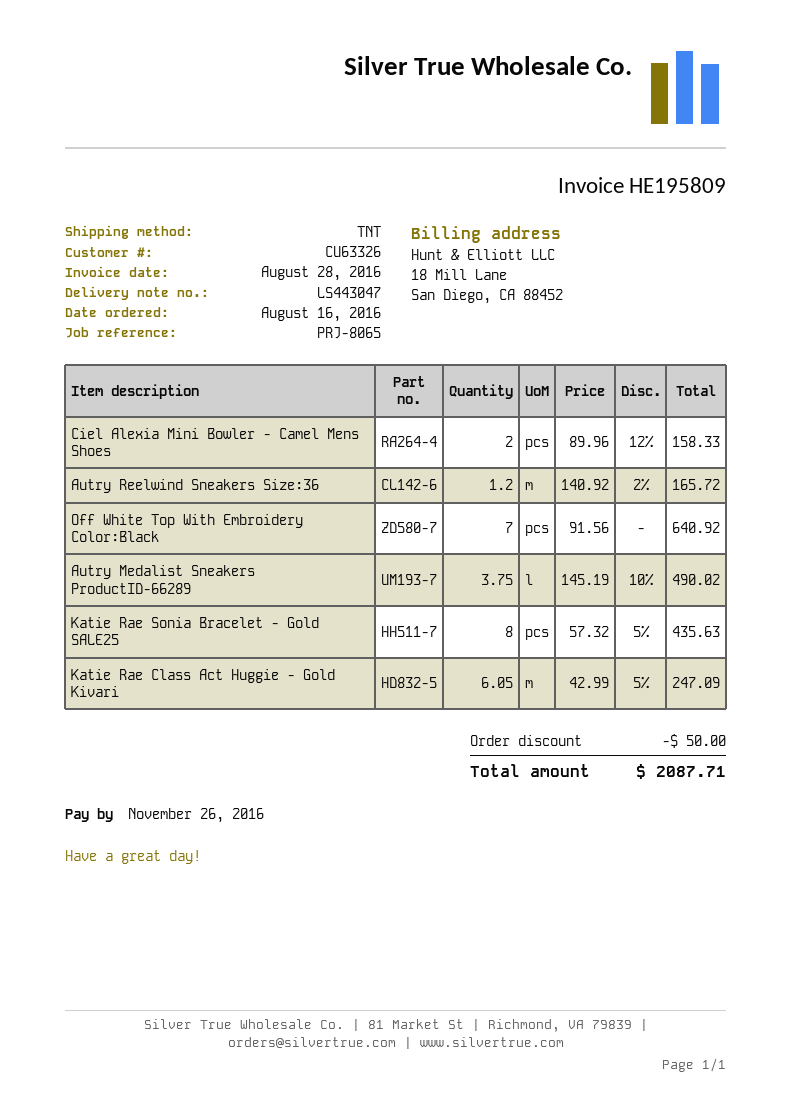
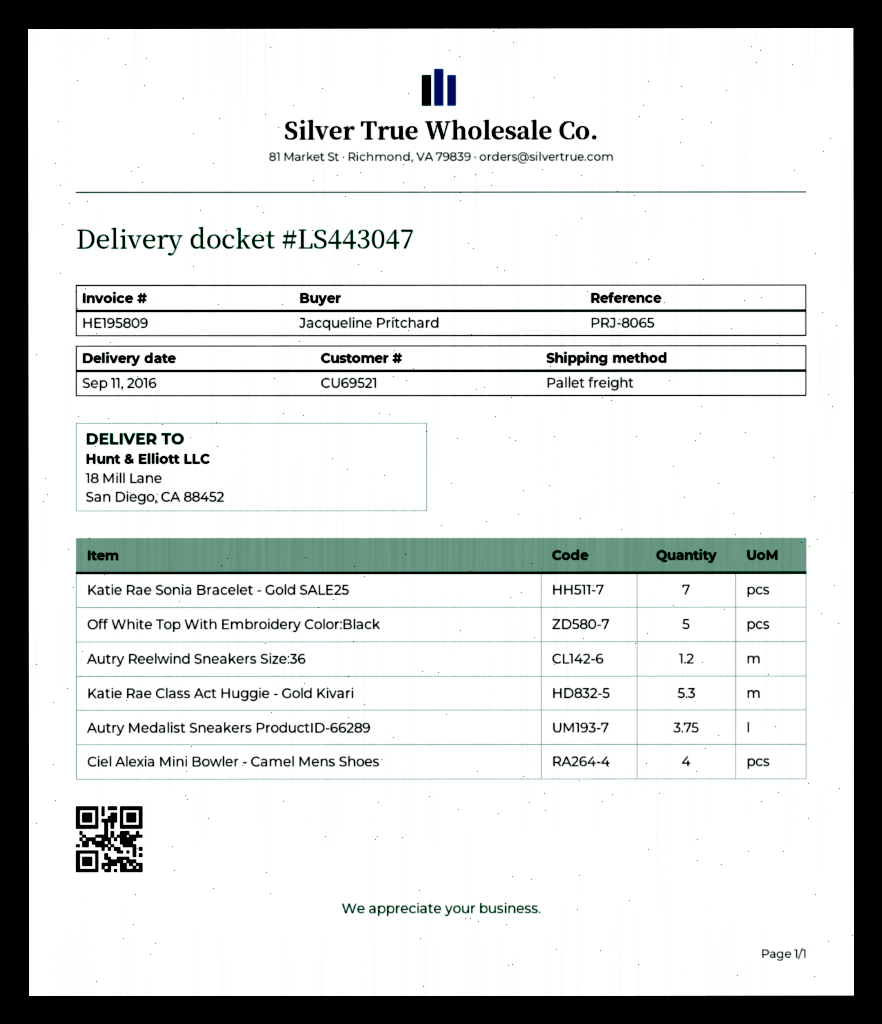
customer number: CU63326 -> CU69521
shipping method: TNT -> pallet freight
Ciel Alexia Mini Bowler - Camel Mens Shoes: 2 -> 4
Off White Top With Embroidery Color:Black: 7 -> 5
Katie Rae Sonia Bracelet - Gold SALE25: 8 -> 7
Katie Rae Class Act Huggie - Gold Kivari: 6.05 -> 5.3

